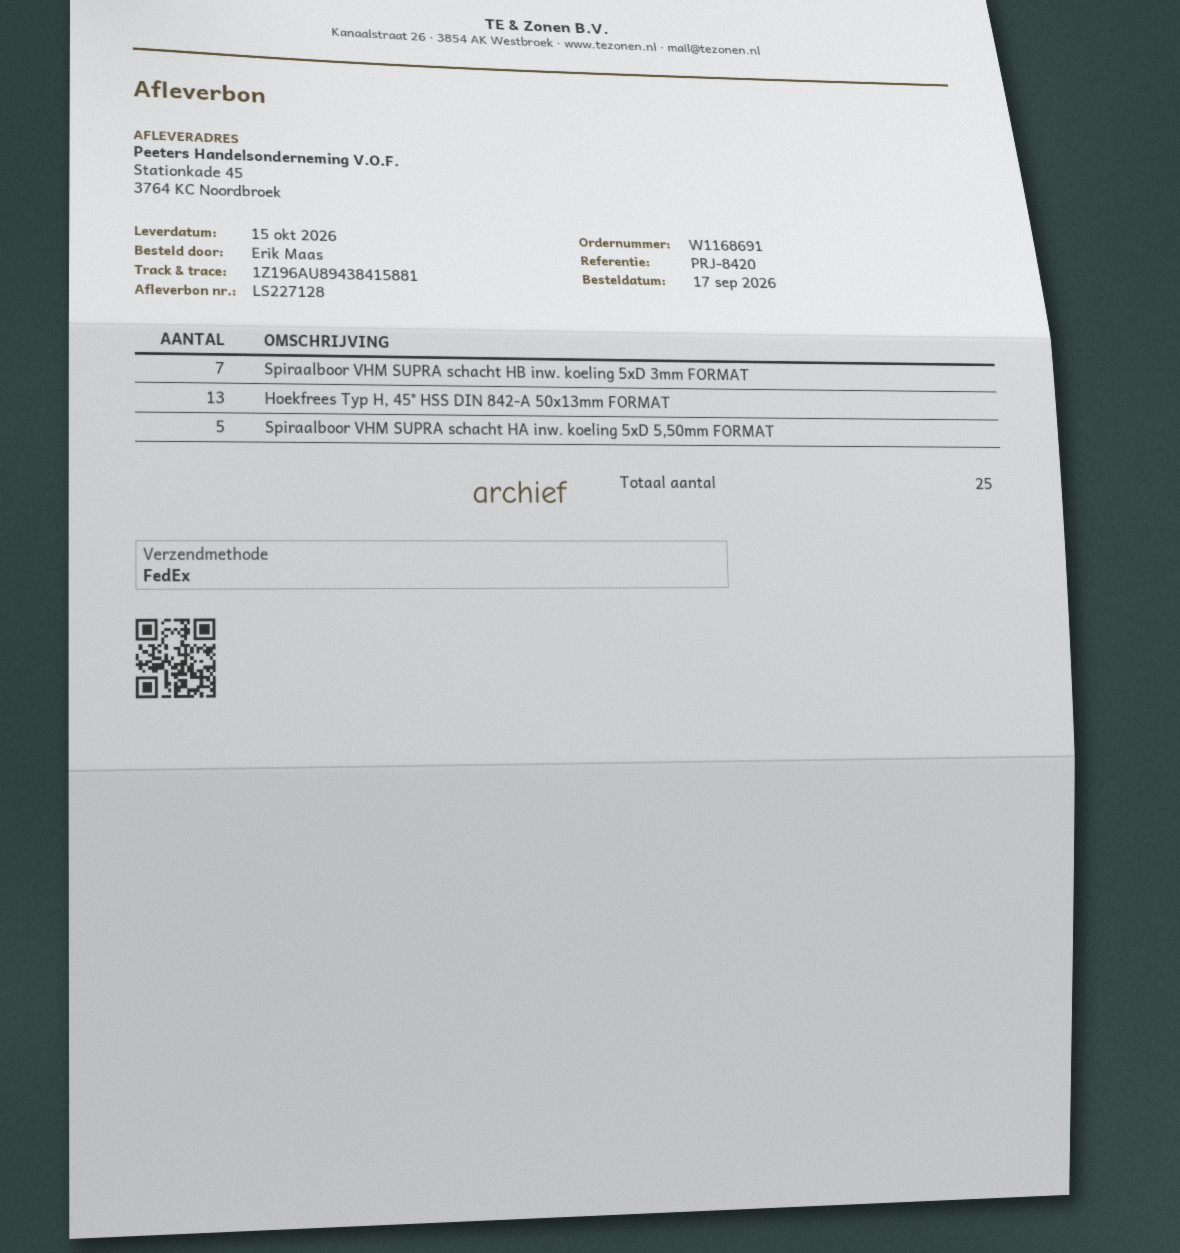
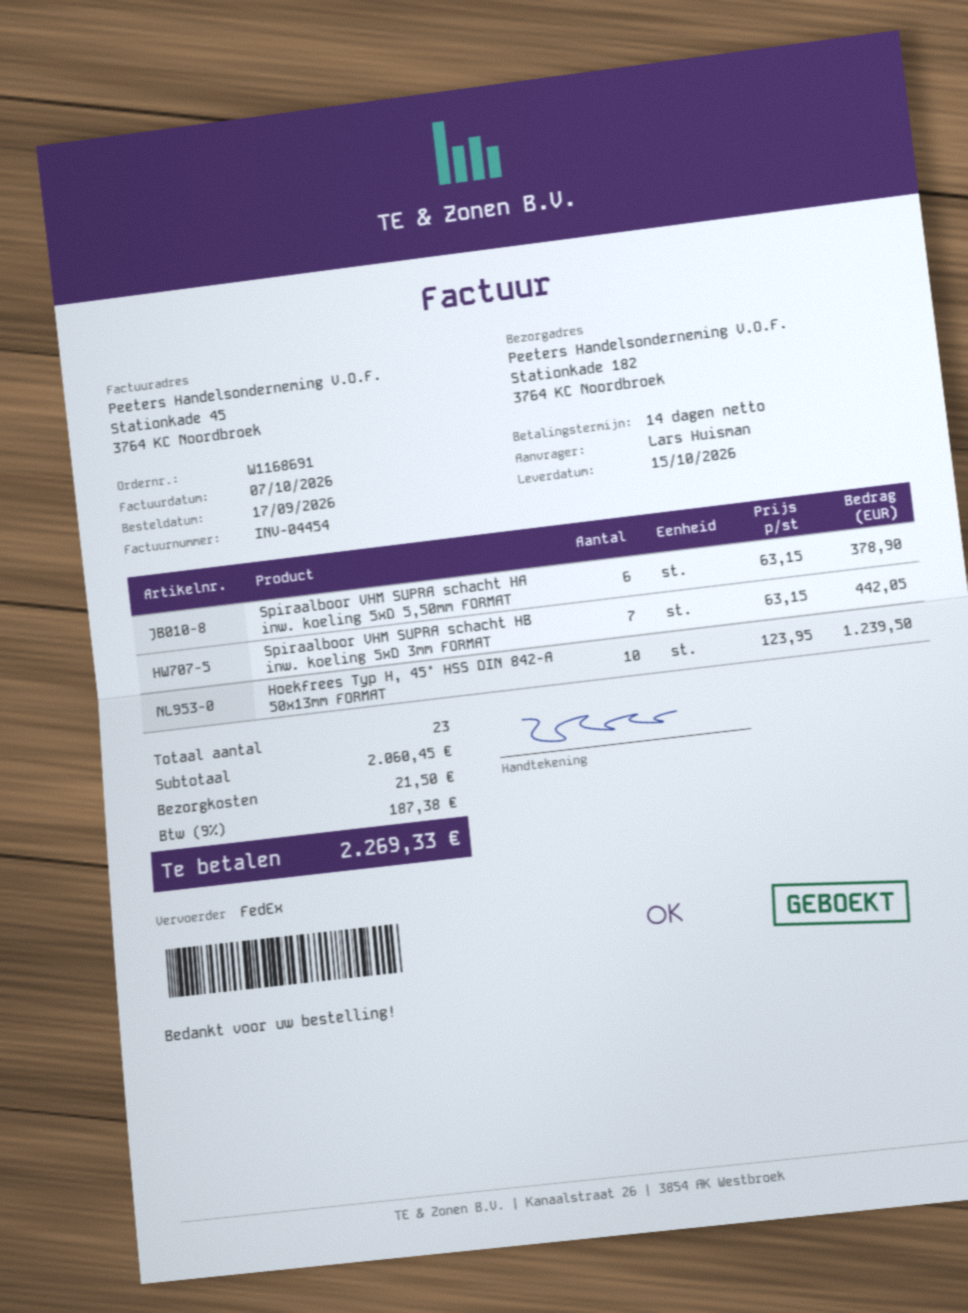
ordered by: Erik Maas -> Lars Huisman
ship to: Stationkade 45, 3764 KC Noordbroek -> Stationkade 182, 3764 KC Noordbroek
Hoekfrees Typ H, 45° HSS DIN 842-A 50x13mm FORMAT: 13 -> 10
Spiraalboor VHM SUPRA schacht HA inw. koeling 5xD 5,50mm FORMAT: 5 -> 6
total quantity: 25 -> 23

